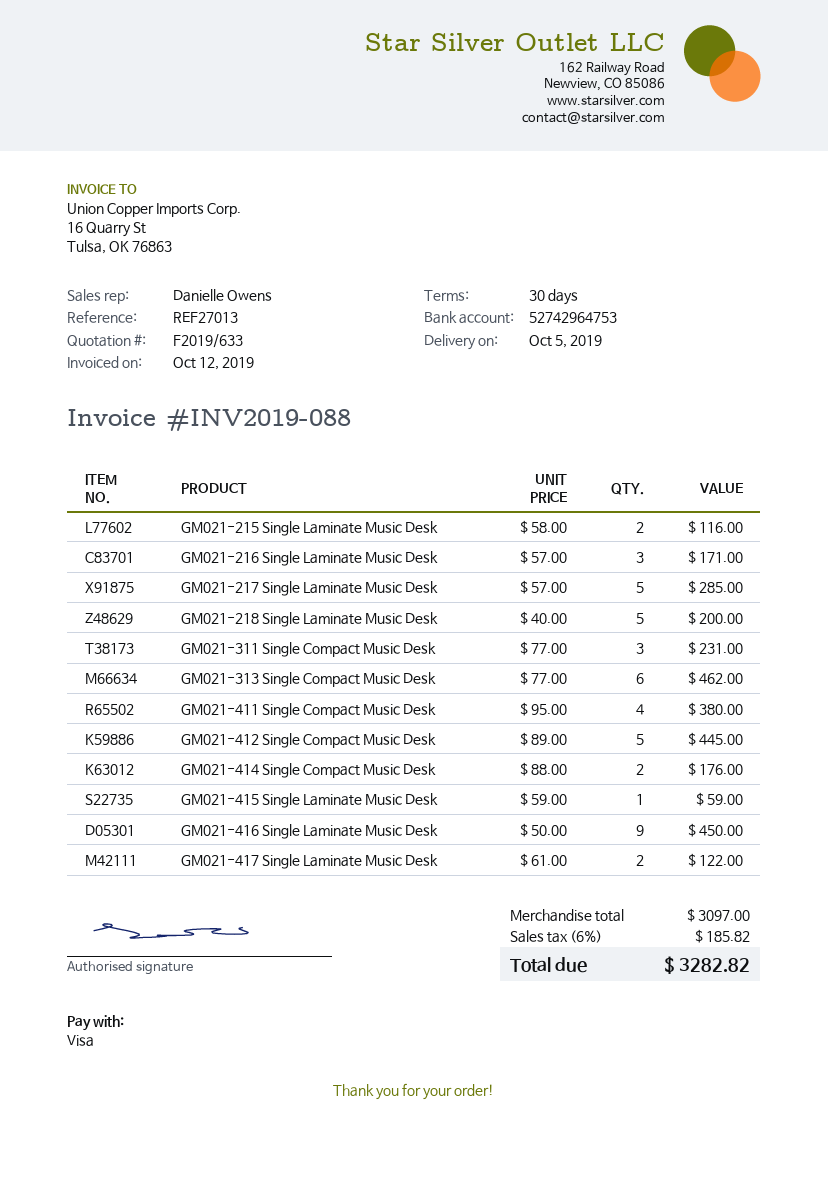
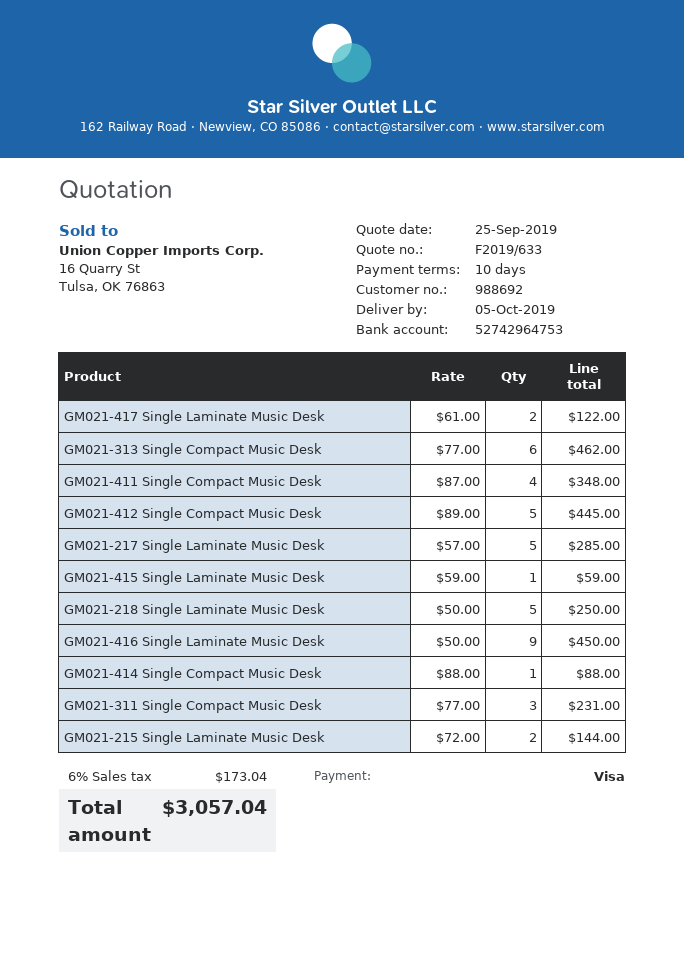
payment terms: 30 days -> 10 days
GM021-215 Single Laminate Music Desk: 2 x 58.00 = 116.00 -> 2 x 72.00 = 144.00
GM021-216 Single Laminate Music Desk: 3 x 57.00 = 171.00 -> none
GM021-218 Single Laminate Music Desk: 5 x 40.00 = 200.00 -> 5 x 50.00 = 250.00
GM021-411 Single Compact Music Desk: 4 x 95.00 = 380.00 -> 4 x 87.00 = 348.00
GM021-414 Single Compact Music Desk: 2 x 88.00 = 176.00 -> 1 x 88.00 = 88.00
tax: 6% = 185.82 -> 6% = 173.04
total: 3282.82 -> 3057.04

